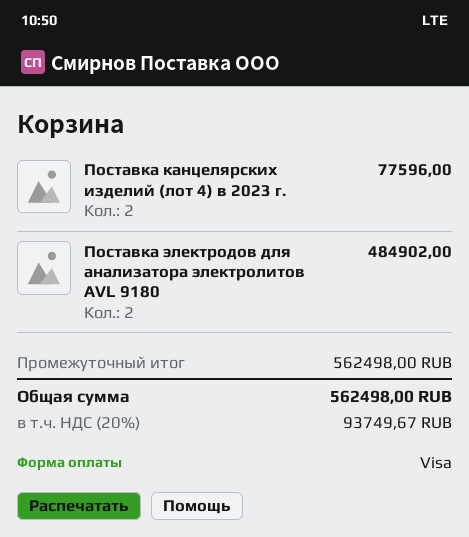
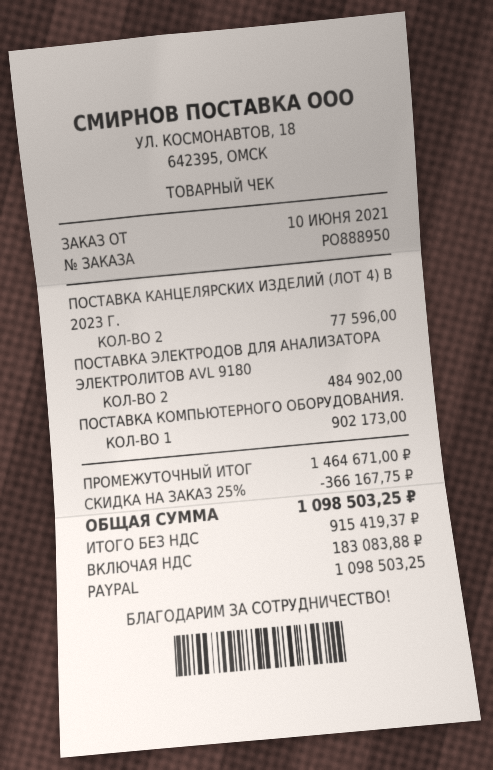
payment method: Visa -> PayPal
ПОСТАВКА КОМПЬЮТЕРНОГО ОБОРУДОВАНИЯ.: none -> 1 for 902173.00
subtotal: 562498.00 -> 1464671.00
discount: none -> 25% = 366167.75
tax: 93749.67 -> 183083.88
total: 562498.00 -> 1098503.25

